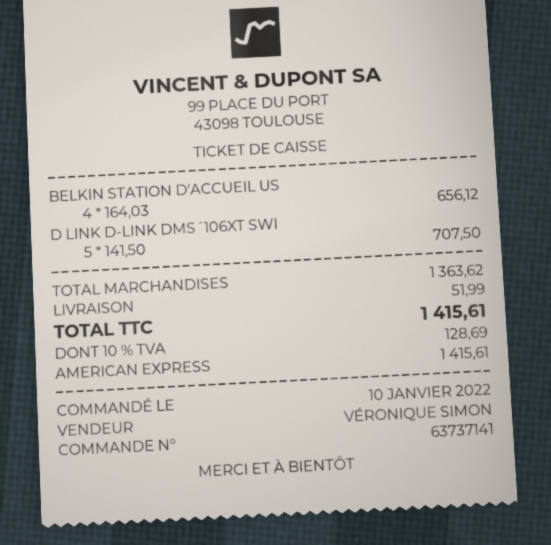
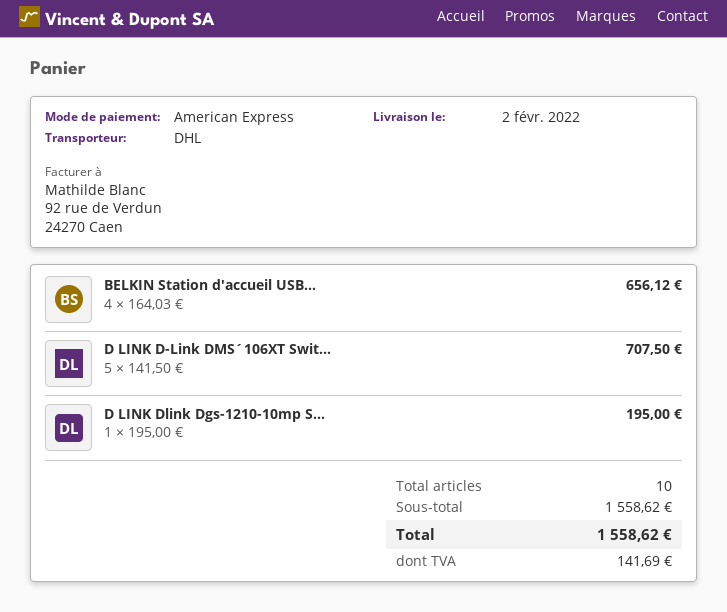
D LINK Dlink Dgs-1210-10mp S...: none -> 1 x 195.00 = 195.00
subtotal: 1363.62 -> 1558.62
shipping: 51.99 -> none
tax: 128.69 -> 141.69
total: 1415.61 -> 1558.62

